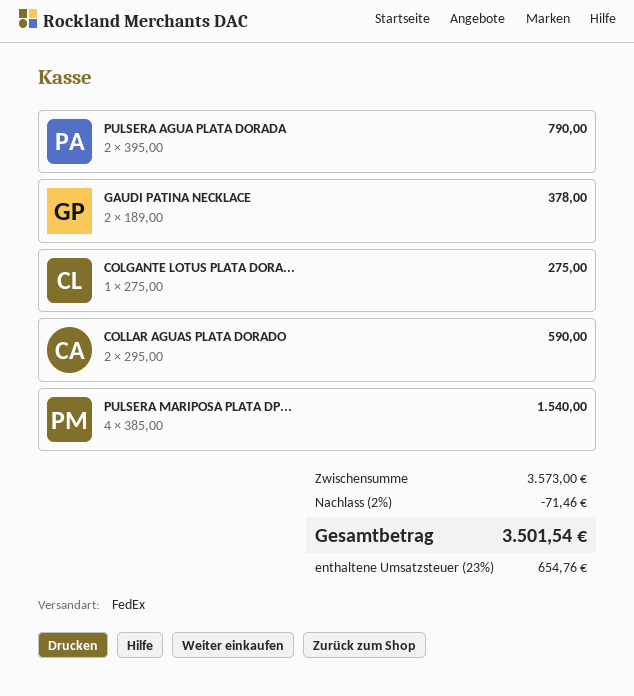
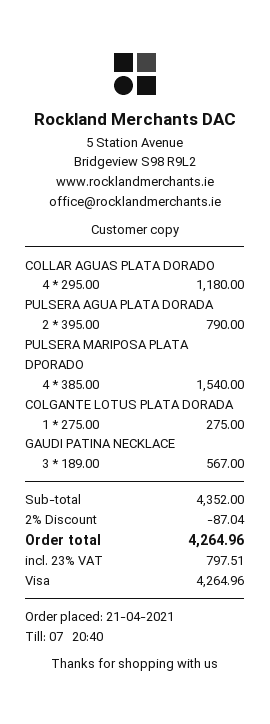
GAUDI PATINA NECKLACE: 2 x 189.00 = 378.00 -> 3 x 189.00 = 567.00
COLLAR AGUAS PLATA DORADO: 2 x 295.00 = 590.00 -> 4 x 295.00 = 1180.00
subtotal: 3573.00 -> 4352.00
discount: 2% = 71.46 -> 2% = 87.04
tax: 23% = 654.76 -> 23% = 797.51
total: 3501.54 -> 4264.96

